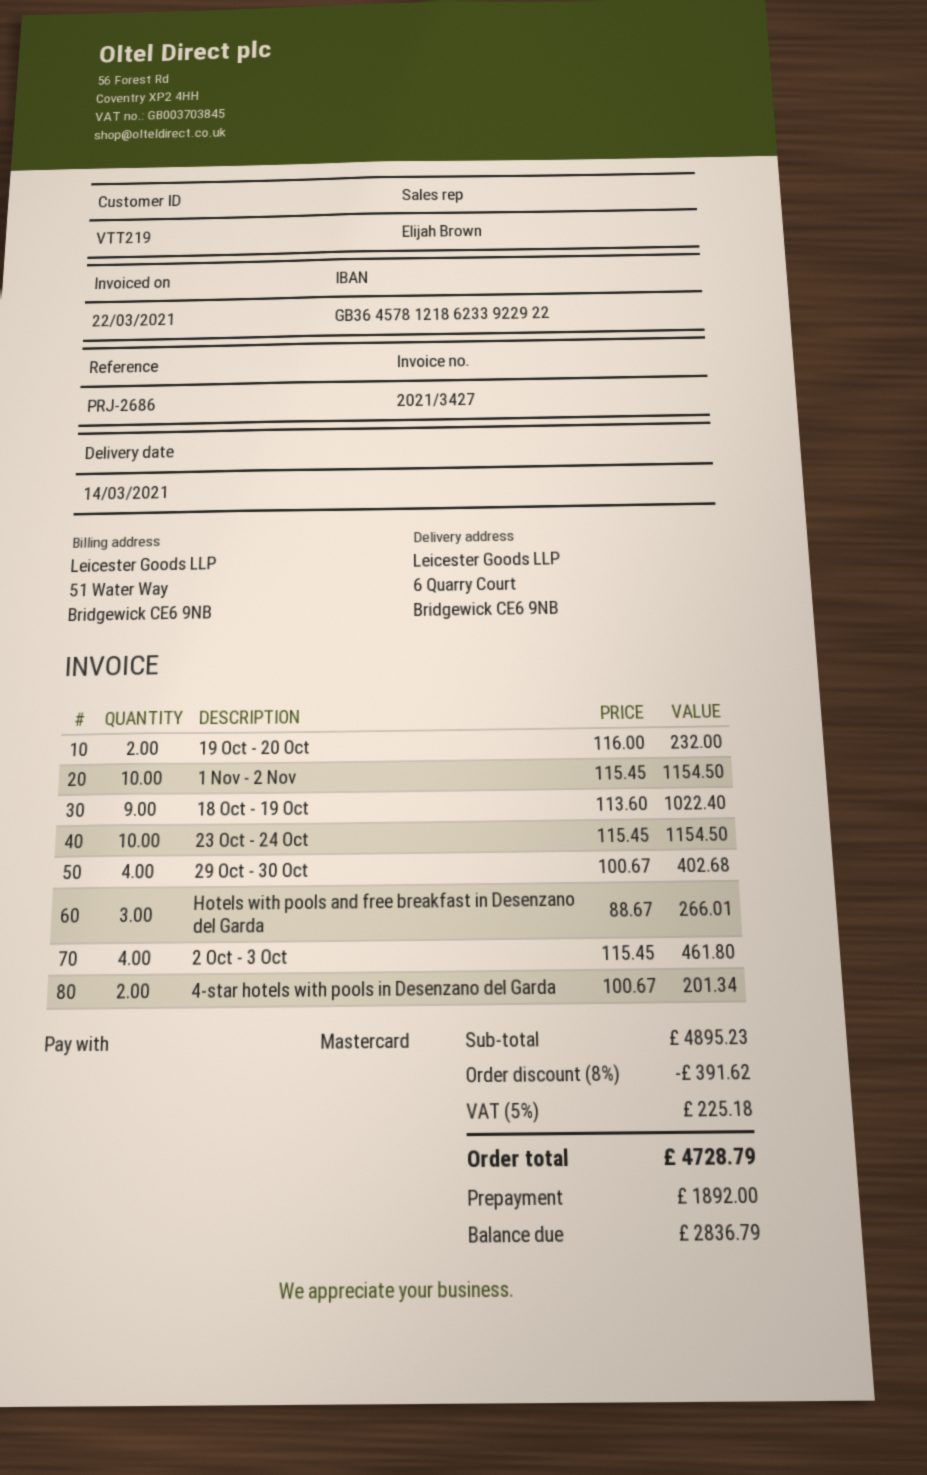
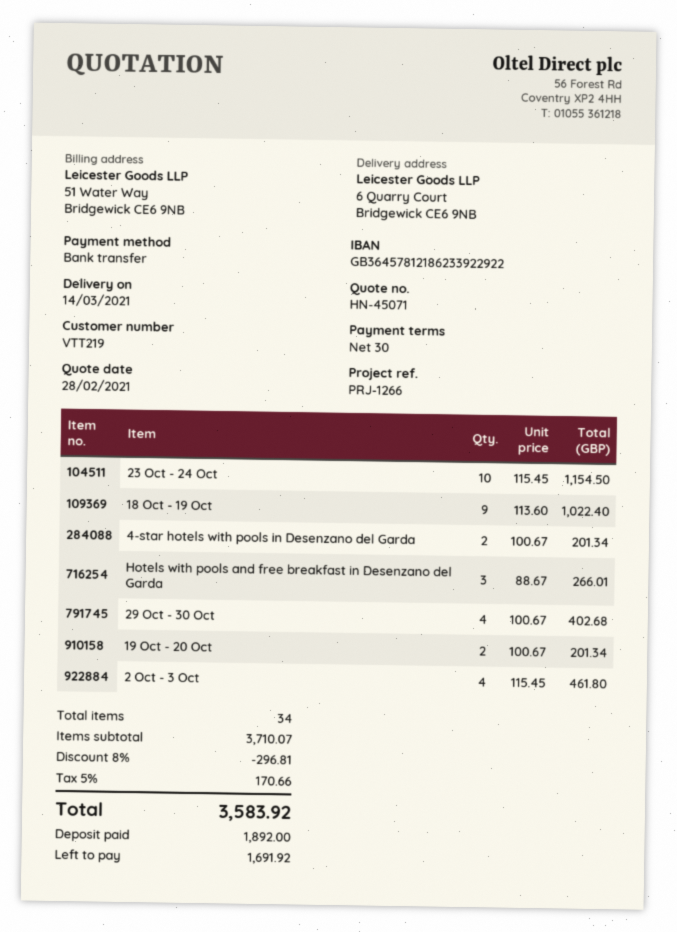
reference: PRJ-2686 -> PRJ-1266
payment method: Mastercard -> bank transfer
19 Oct - 20 Oct: 2 x 116.00 = 232.00 -> 2 x 100.67 = 201.34
1 Nov - 2 Nov: 10 x 115.45 = 1154.50 -> none
subtotal: 4895.23 -> 3710.07
discount: 8% = 391.62 -> 8% = 296.81
tax: 5% = 225.18 -> 5% = 170.66
total: 4728.79 -> 3583.92
balance: 2836.79 -> 1691.92

